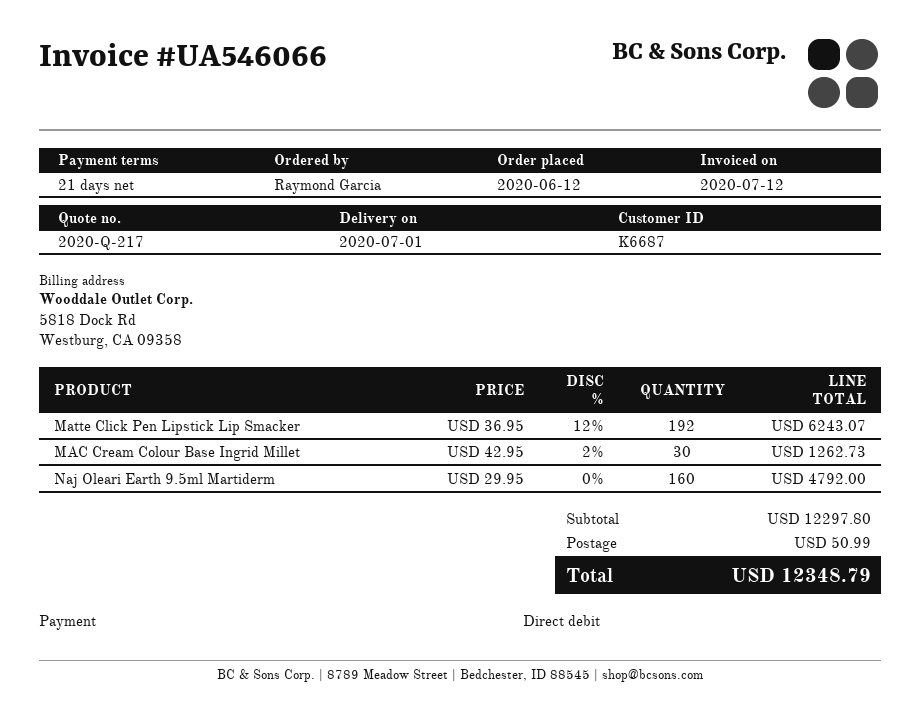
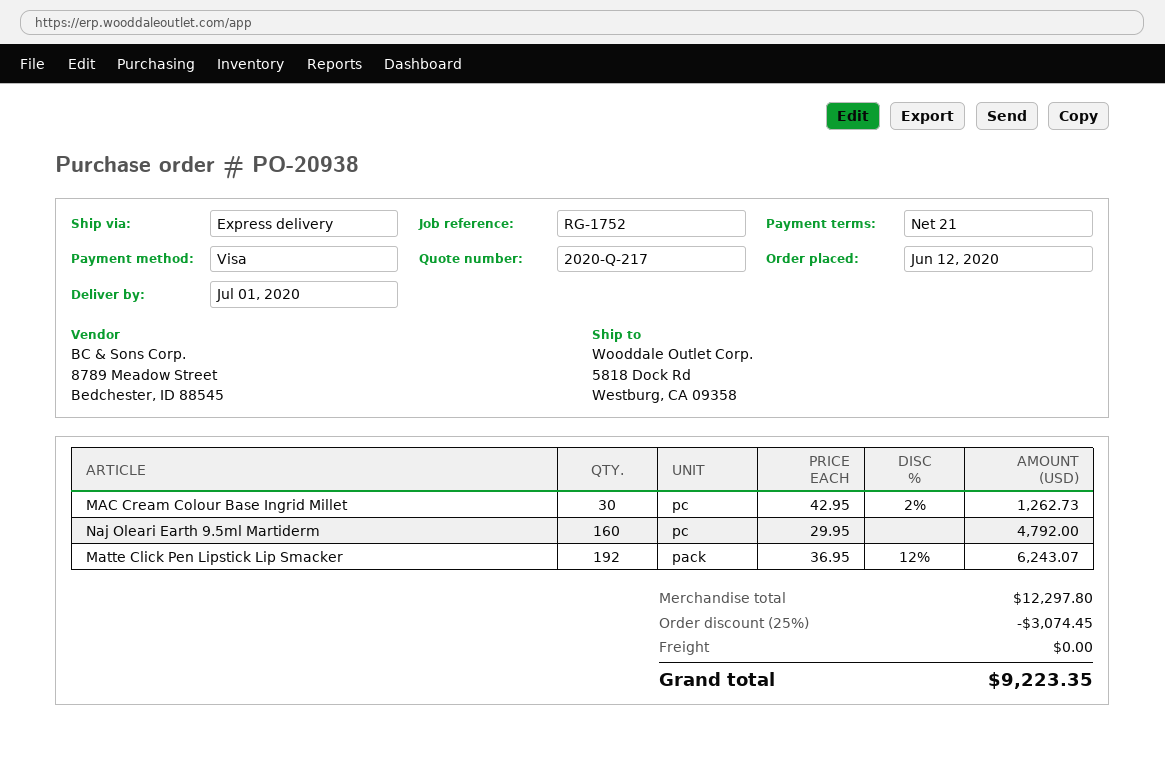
payment method: direct debit -> Visa
discount: none -> 25% = 3074.45
shipping: 50.99 -> 0.00
total: 12348.79 -> 9223.35

